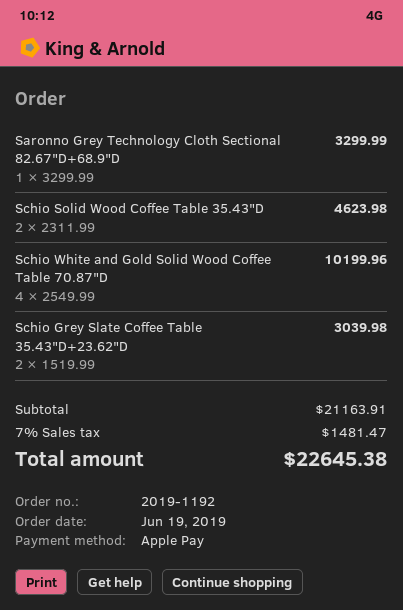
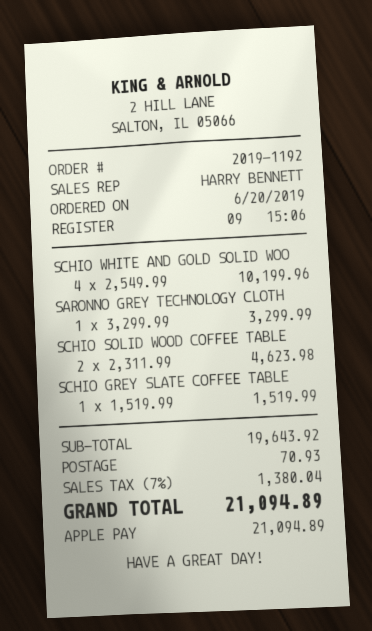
order date: 2019-06-19 -> 2019-06-20
Schio Grey Slate Coffee Table 35.43"D+23.62"D: 2 x 1519.99 = 3039.98 -> 1 x 1519.99 = 1519.99
subtotal: 21163.91 -> 19643.92
shipping: none -> 70.93
tax: 7% = 1481.47 -> 7% = 1380.04
total: 22645.38 -> 21094.89

